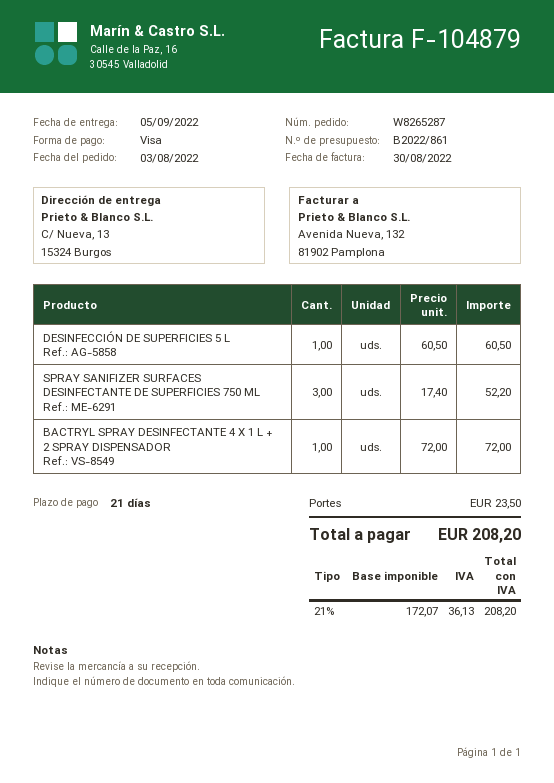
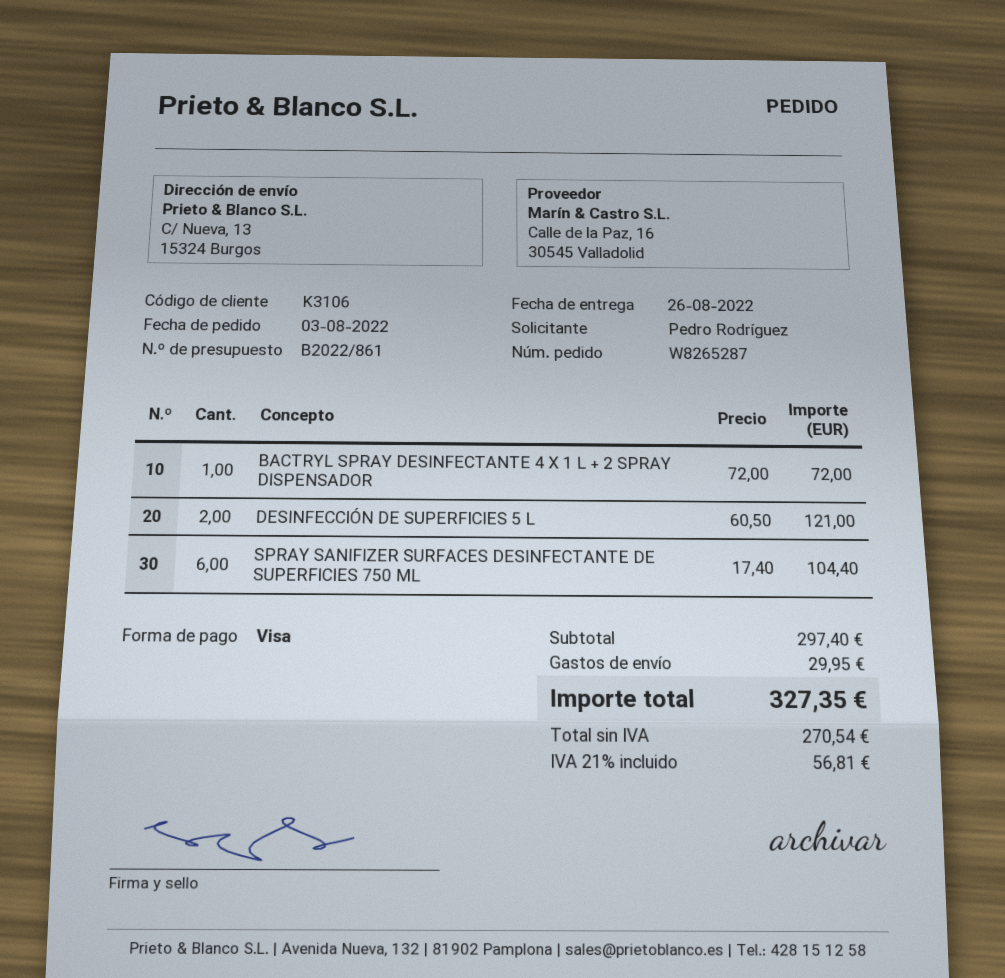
delivery date: 2022-09-05 -> 2022-08-26
DESINFECCIÓN DE SUPERFICIES 5 L: 1 x 60.50 = 60.50 -> 2 x 60.50 = 121.00
SPRAY SANIFIZER SURFACES DESINFECTANTE DE SUPERFICIES 750 ML: 3 x 17.40 = 52.20 -> 6 x 17.40 = 104.40
shipping: 23.50 -> 29.95
net: 172.07 -> 270.54
tax: 21% = 36.13 -> 21% = 56.81
total: 208.20 -> 327.35

